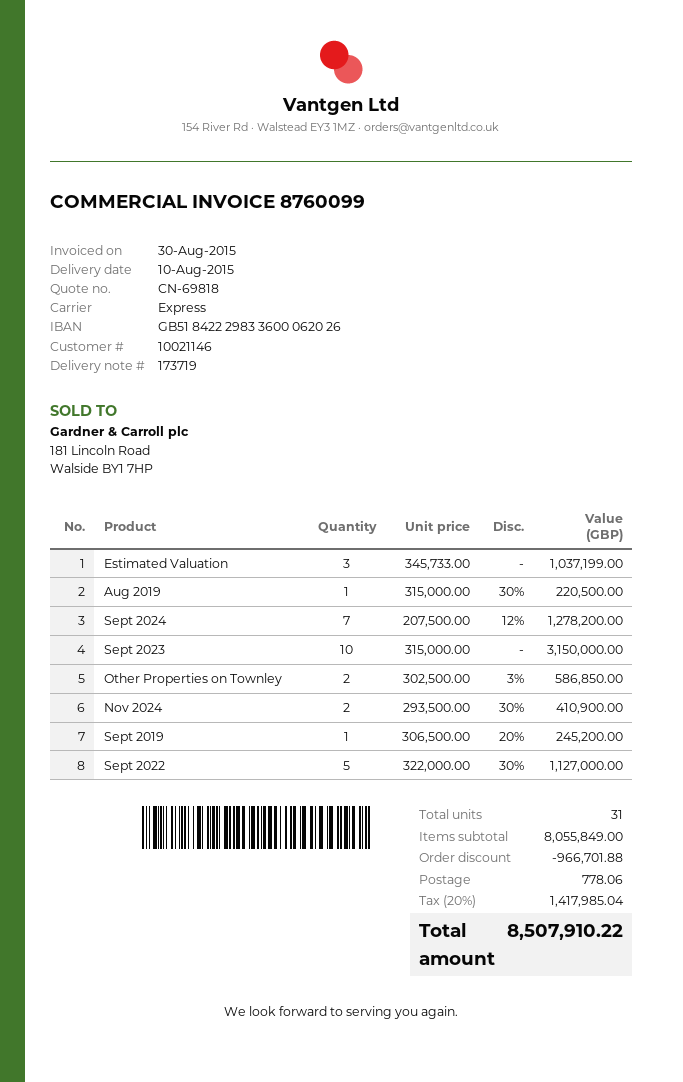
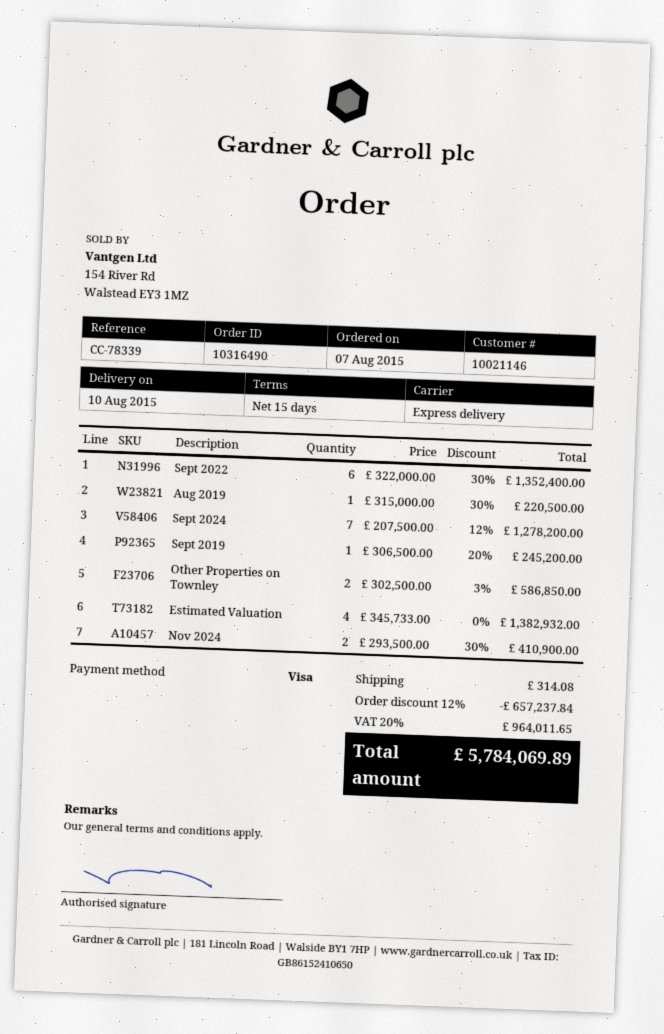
Estimated Valuation: 3 x 345733.00 = 1037199.00 -> 4 x 345733.00 = 1382932.00
Sept 2023: 10 x 315000.00 = 3150000.00 -> none
Sept 2022: 5 x 322000.00 - 30% = 1127000.00 -> 6 x 322000.00 - 30% = 1352400.00
discount: 966701.88 -> 657237.84
shipping: 778.06 -> 314.08
tax: 20% = 1417985.04 -> 20% = 964011.65
total: 8507910.22 -> 5784069.89

